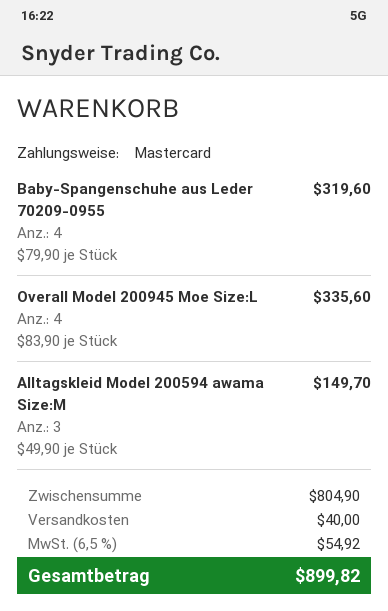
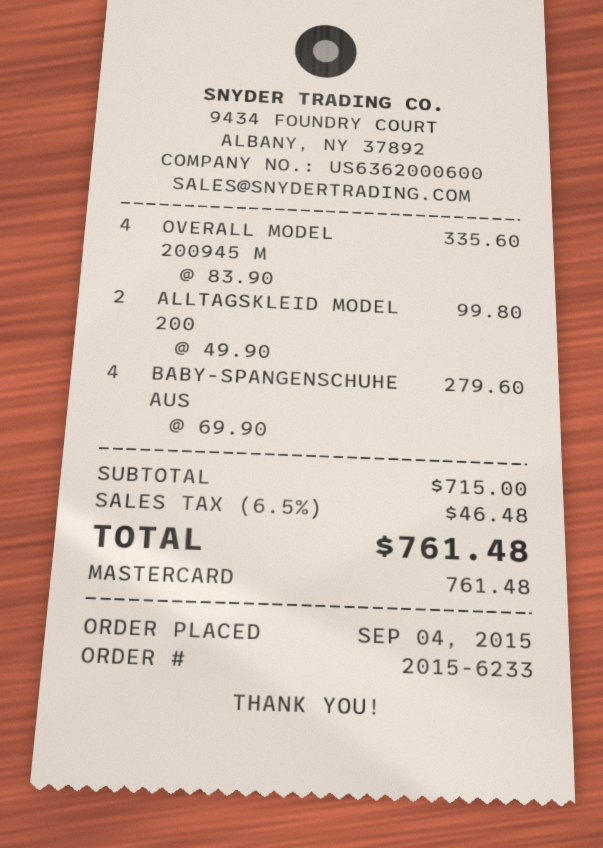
Baby-Spangenschuhe aus Leder 70209-0955: 4 x 79.90 = 319.60 -> 4 x 69.90 = 279.60
Alltagskleid Model 200594 awama Size:M: 3 x 49.90 = 149.70 -> 2 x 49.90 = 99.80
subtotal: 804.90 -> 715.00
shipping: 40.00 -> none
tax: 6.5% = 54.92 -> 6.5% = 46.48
total: 899.82 -> 761.48

